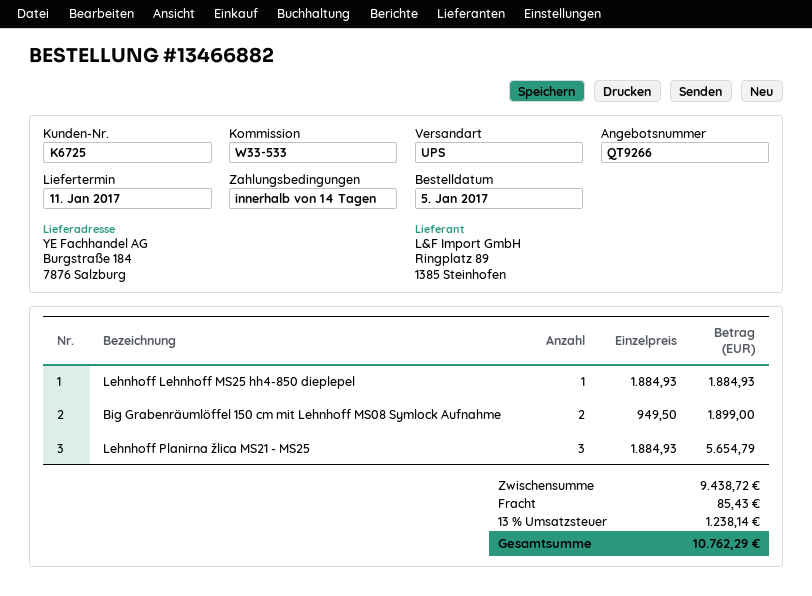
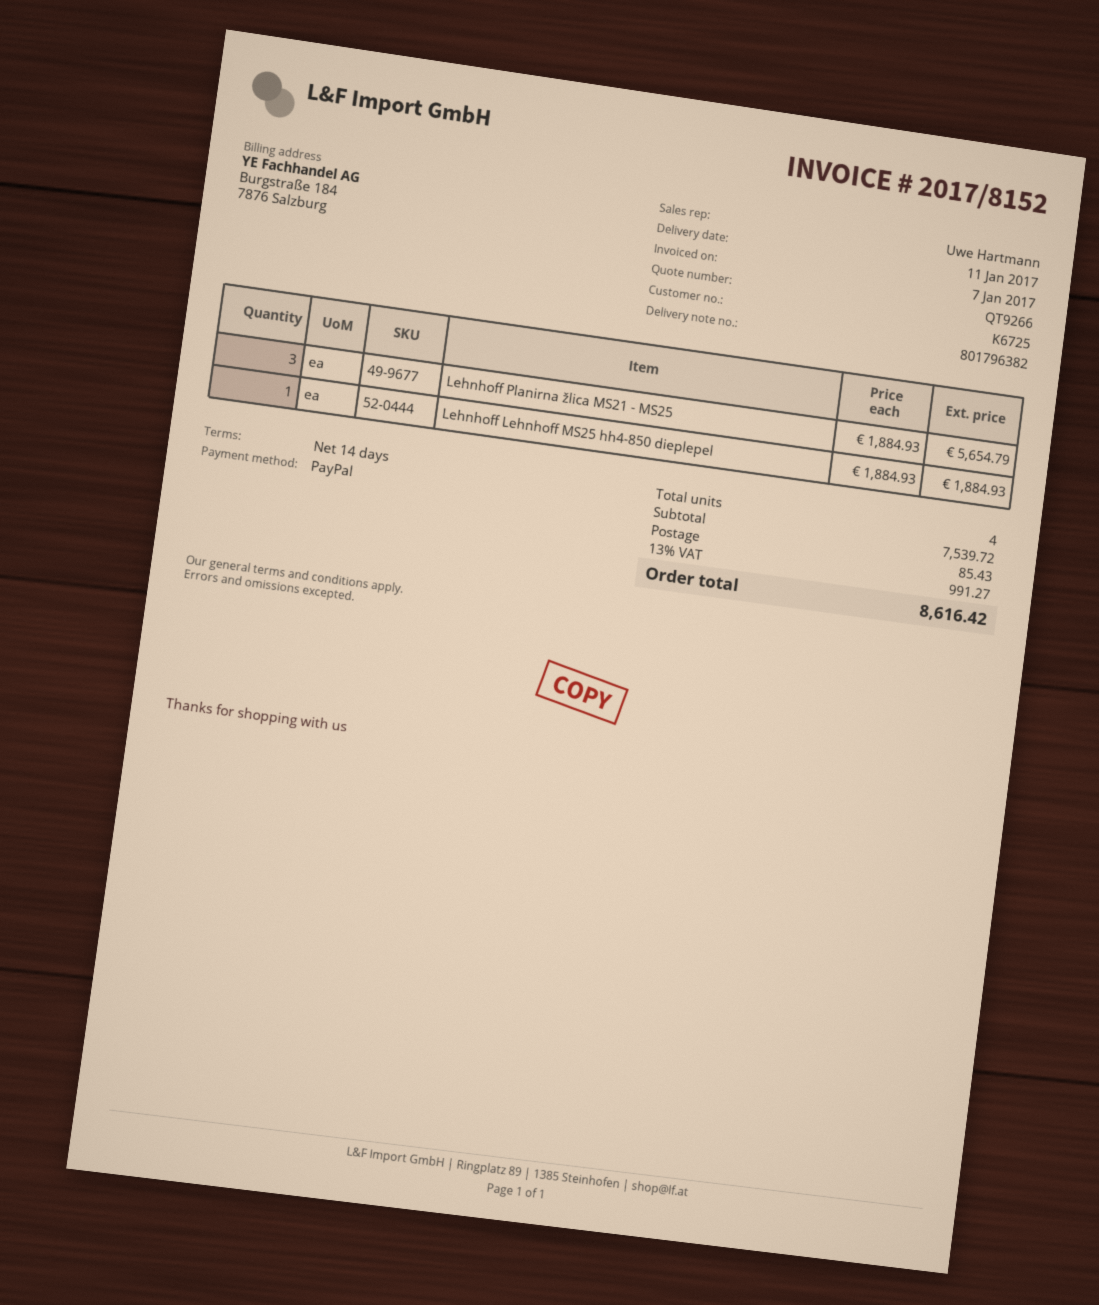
Big Grabenräumlöffel 150 cm mit Lehnhoff MS08 Symlock Aufnahme: 2 x 949.50 = 1899.00 -> none
subtotal: 9438.72 -> 7539.72
tax: 13% = 1238.14 -> 13% = 991.27
total: 10762.29 -> 8616.42

